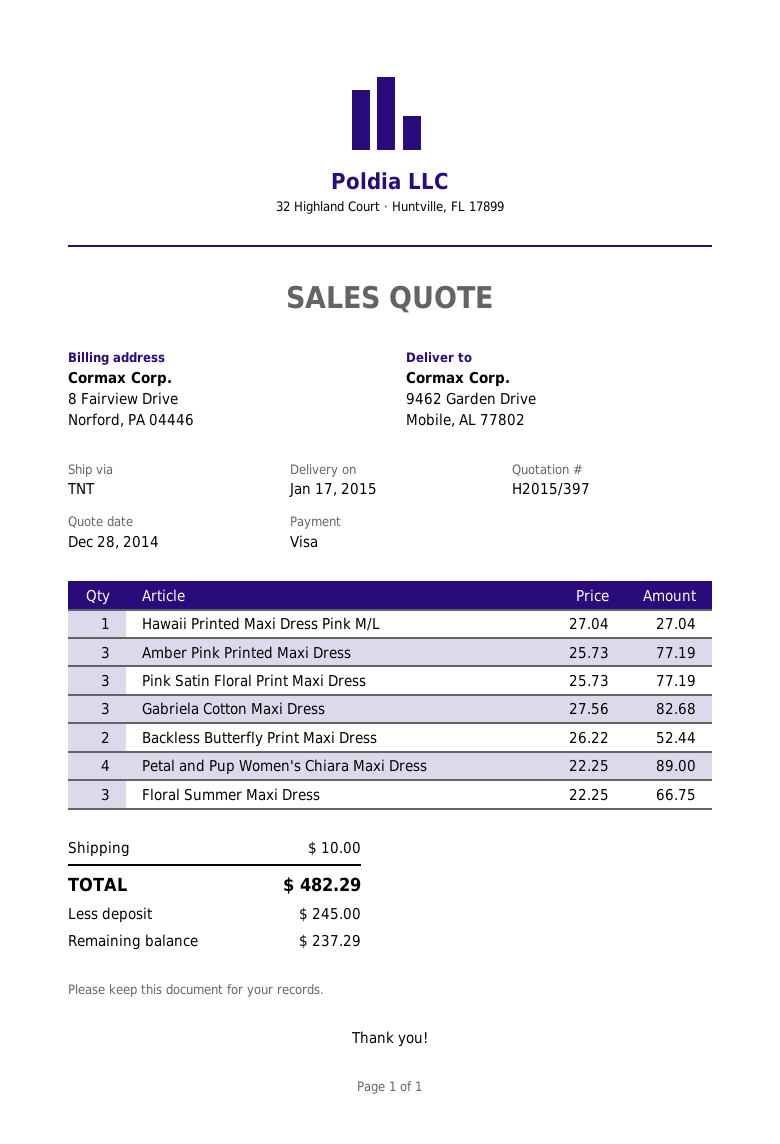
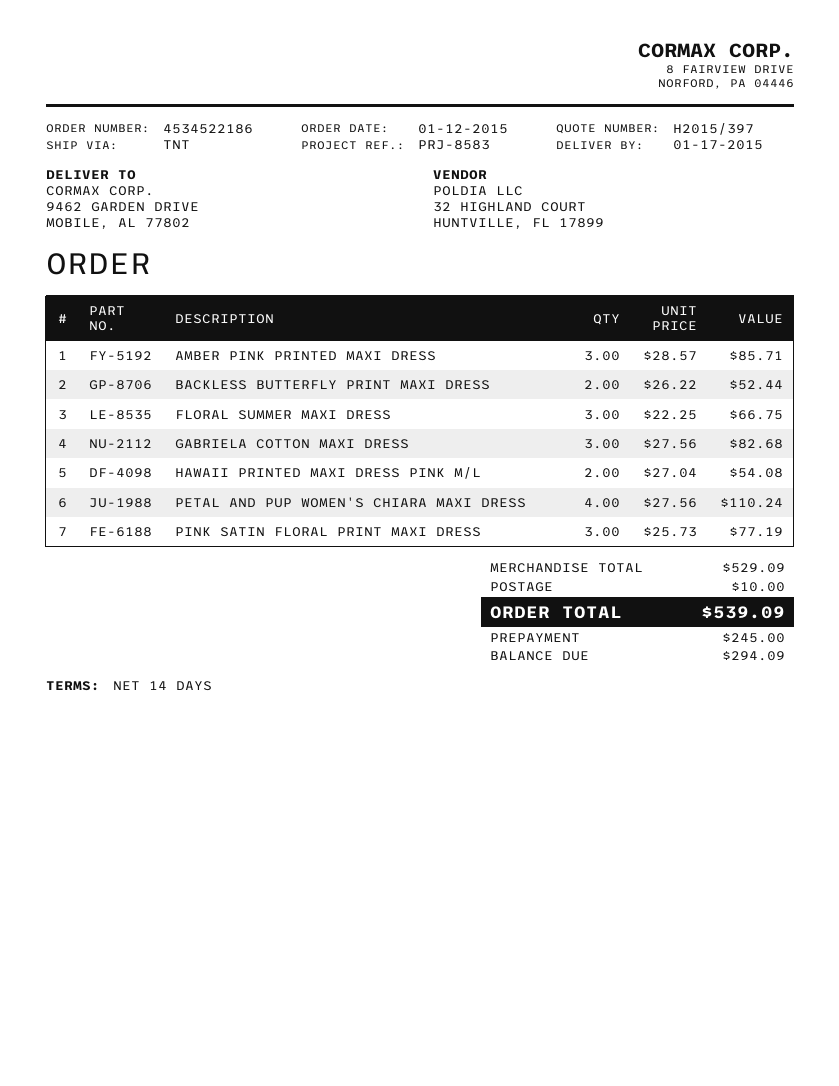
Hawaii Printed Maxi Dress Pink M/L: 1 x 27.04 = 27.04 -> 2 x 27.04 = 54.08
Amber Pink Printed Maxi Dress: 3 x 25.73 = 77.19 -> 3 x 28.57 = 85.71
Petal and Pup Women's Chiara Maxi Dress: 4 x 22.25 = 89.00 -> 4 x 27.56 = 110.24
total: 482.29 -> 539.09
balance: 237.29 -> 294.09

